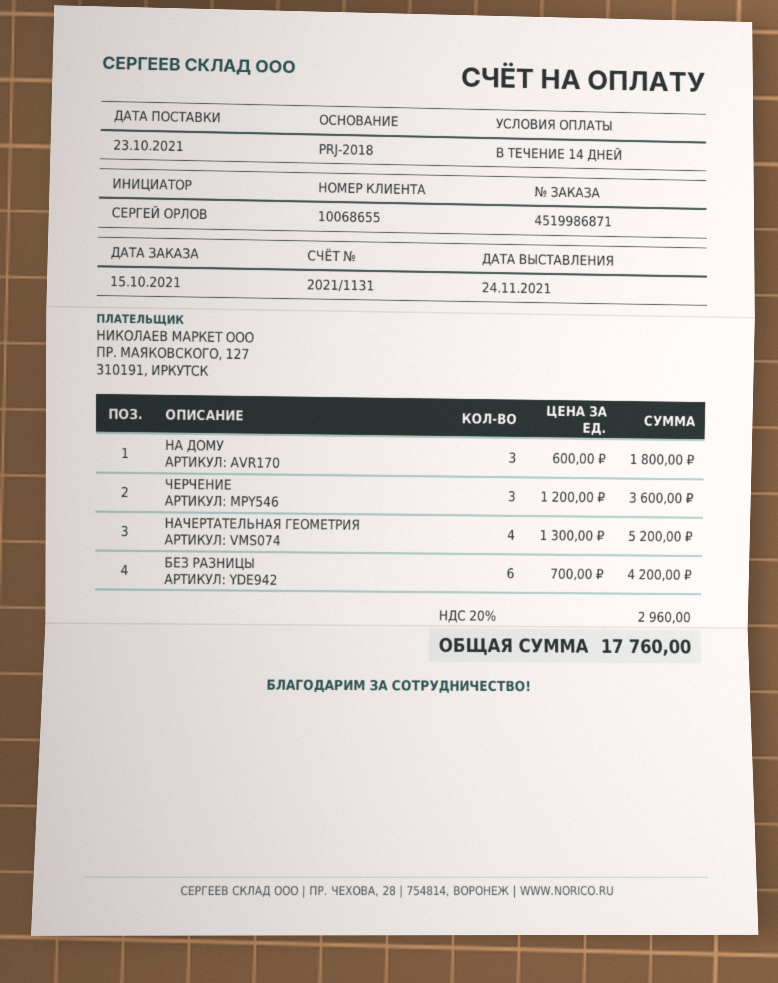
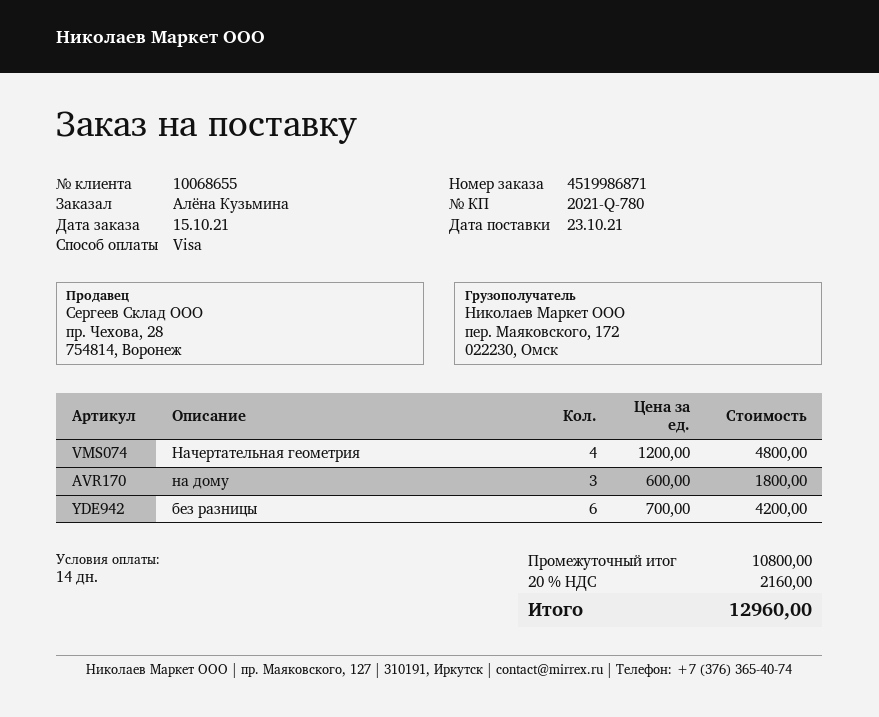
ordered by: СЕРГЕЙ ОРЛОВ -> Алёна Кузьмина
ЧЕРЧЕНИЕ: 3 x 1200.00 = 3600.00 -> none
НАЧЕРТАТЕЛЬНАЯ ГЕОМЕТРИЯ: 4 x 1300.00 = 5200.00 -> 4 x 1200.00 = 4800.00
tax: 20% = 2960.00 -> 20% = 2160.00
total: 17760.00 -> 12960.00

